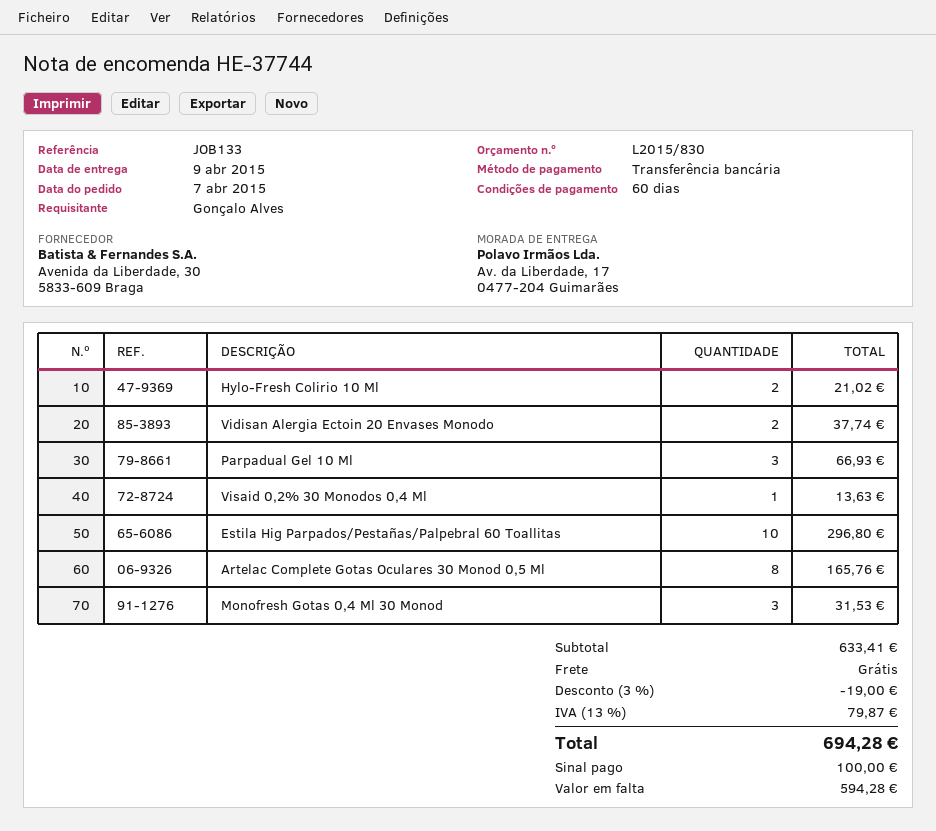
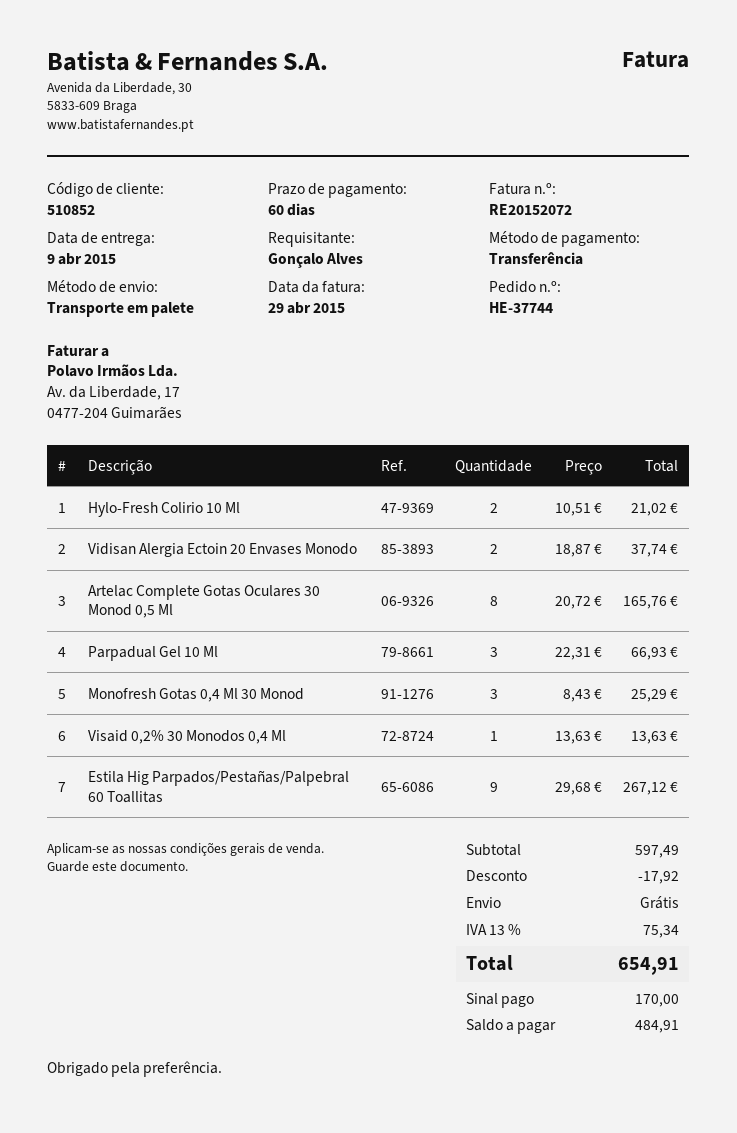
Estila Hig Parpados/Pestañas/Palpebral 60 Toallitas: 10 for 296.80 -> 9 for 267.12
Monofresh Gotas 0,4 Ml 30 Monod: 3 for 31.53 -> 3 for 25.29
subtotal: 633.41 -> 597.49
discount: 19.00 -> 17.92
tax: 13% = 79.87 -> 13% = 75.34
total: 694.28 -> 654.91
deposit: 100.00 -> 170.00
balance: 594.28 -> 484.91

